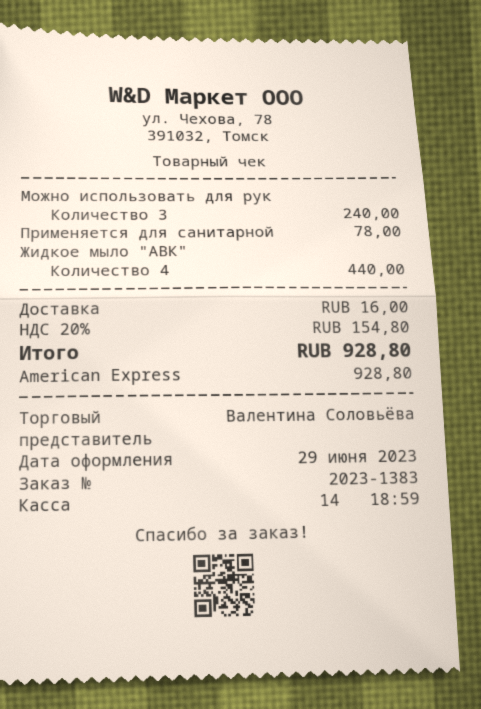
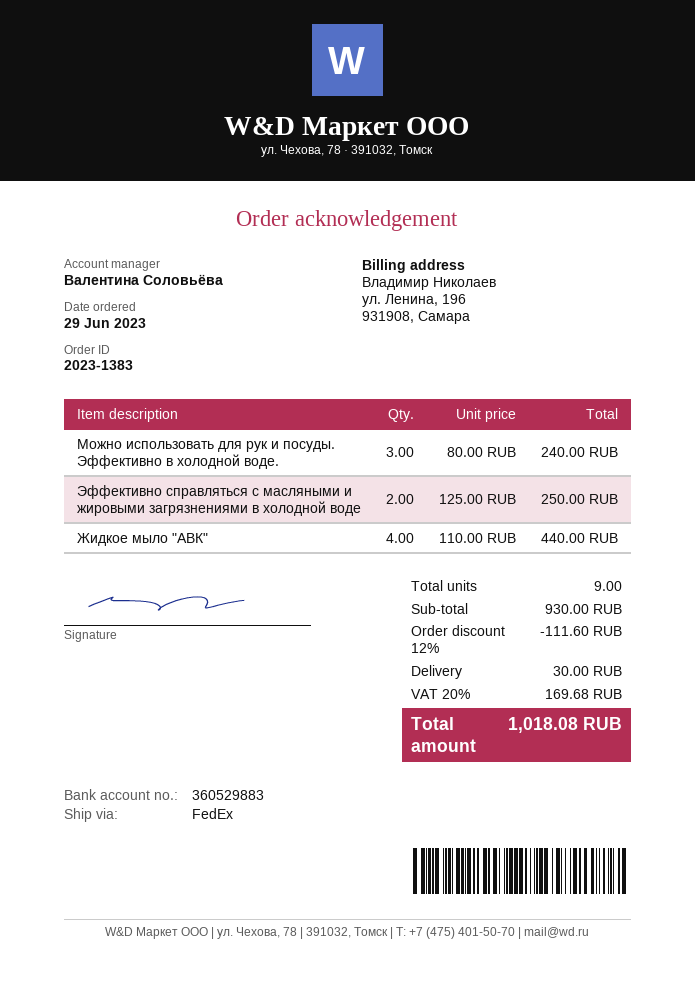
Применяется для санитарной: 1 for 78.00 -> none
Эффективно справляться с масляными и жировыми загрязнениями в холодной воде: none -> 2 for 250.00
discount: none -> 12% = 111.60
shipping: 16.00 -> 30.00
tax: 20% = 154.80 -> 20% = 169.68
total: 928.80 -> 1018.08

